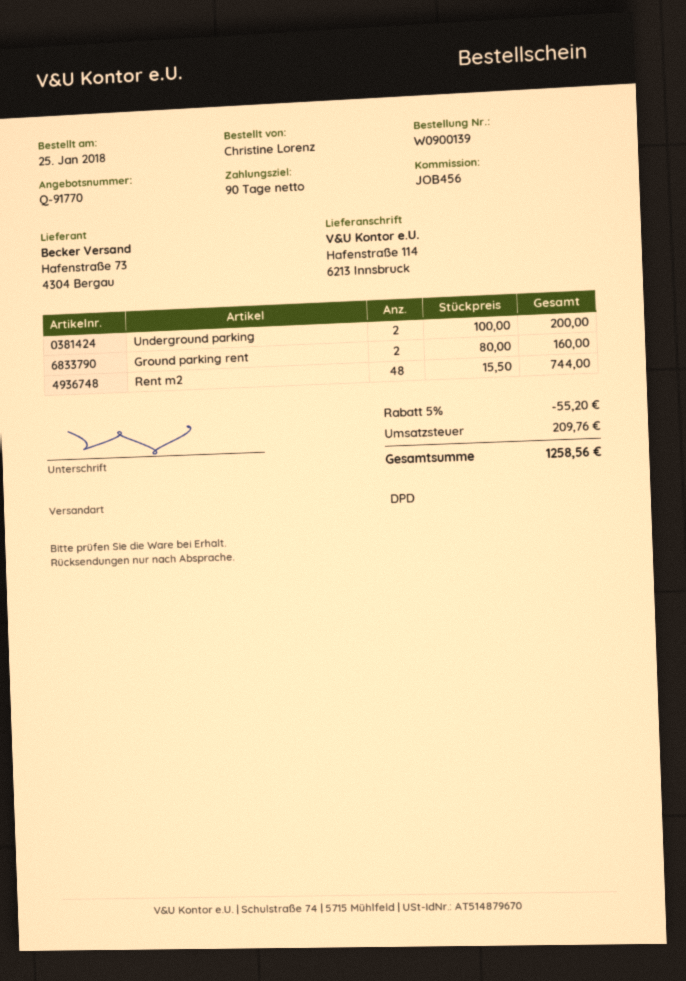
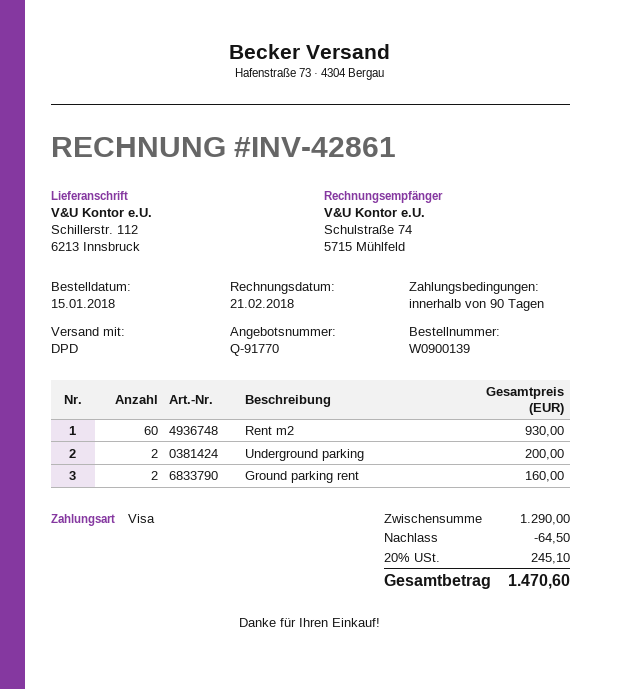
order date: 2018-01-25 -> 2018-01-15
ship to: Hafenstraße 114, 6213 Innsbruck -> Schillerstr. 112, 6213 Innsbruck
Rent m2: 48 for 744.00 -> 60 for 930.00
discount: 55.20 -> 64.50
tax: 209.76 -> 245.10
total: 1258.56 -> 1470.60

